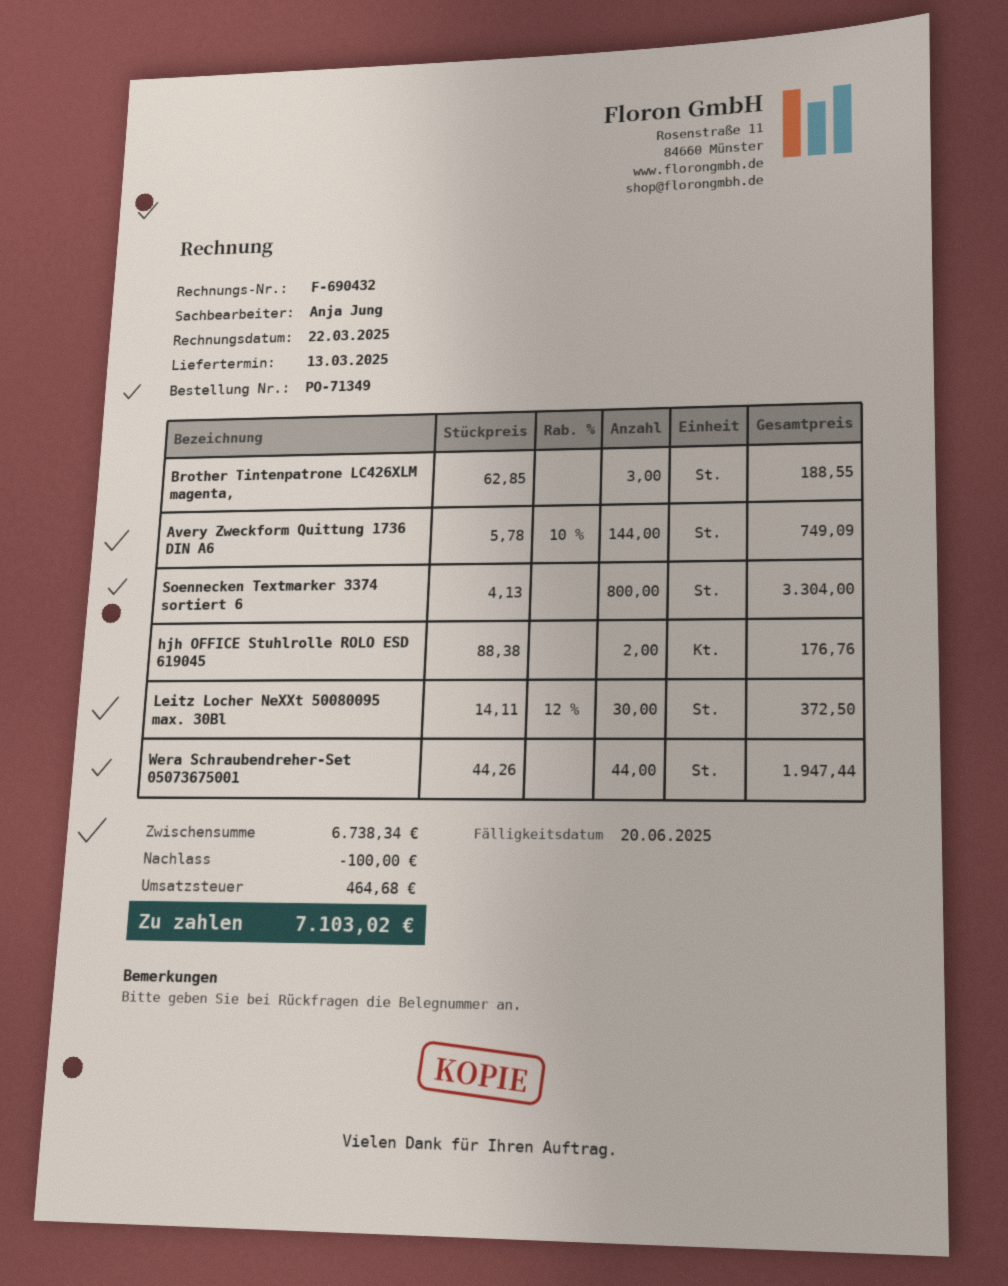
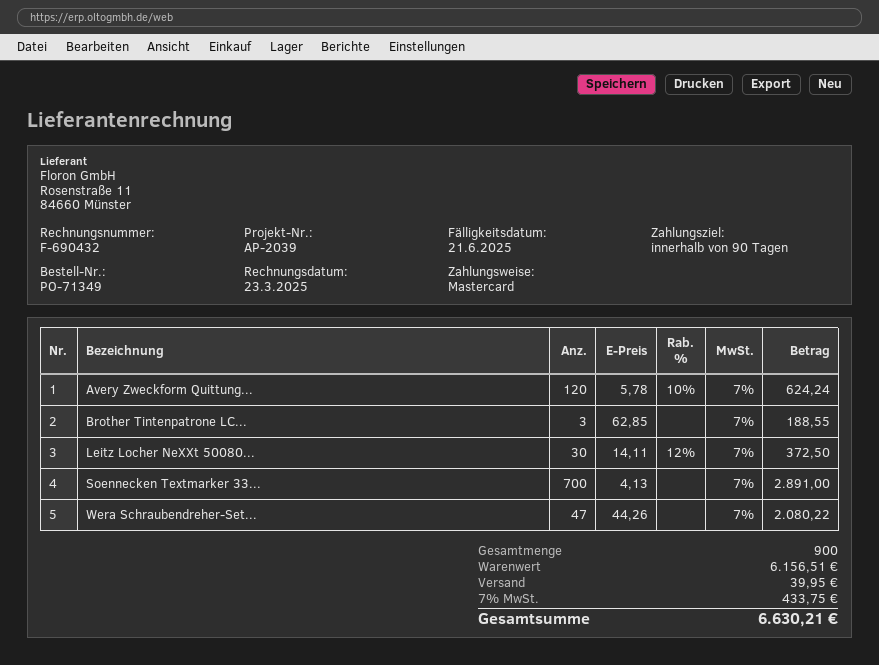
invoice date: 2025-03-22 -> 2025-03-23
due date: 2025-06-20 -> 2025-06-21
Avery Zweckform Quittung 1736 DIN A6: 144 x 5.78 - 10% = 749.09 -> 120 x 5.78 - 10% = 624.24
Soennecken Textmarker 3374 sortiert 6: 800 x 4.13 = 3304.00 -> 700 x 4.13 = 2891.00
hjh OFFICE Stuhlrolle ROLO ESD 619045: 2 x 88.38 = 176.76 -> none
Wera Schraubendreher-Set 05073675001: 44 x 44.26 = 1947.44 -> 47 x 44.26 = 2080.22
subtotal: 6738.34 -> 6156.51
discount: 100.00 -> none
shipping: none -> 39.95
tax: 464.68 -> 433.75
total: 7103.02 -> 6630.21

